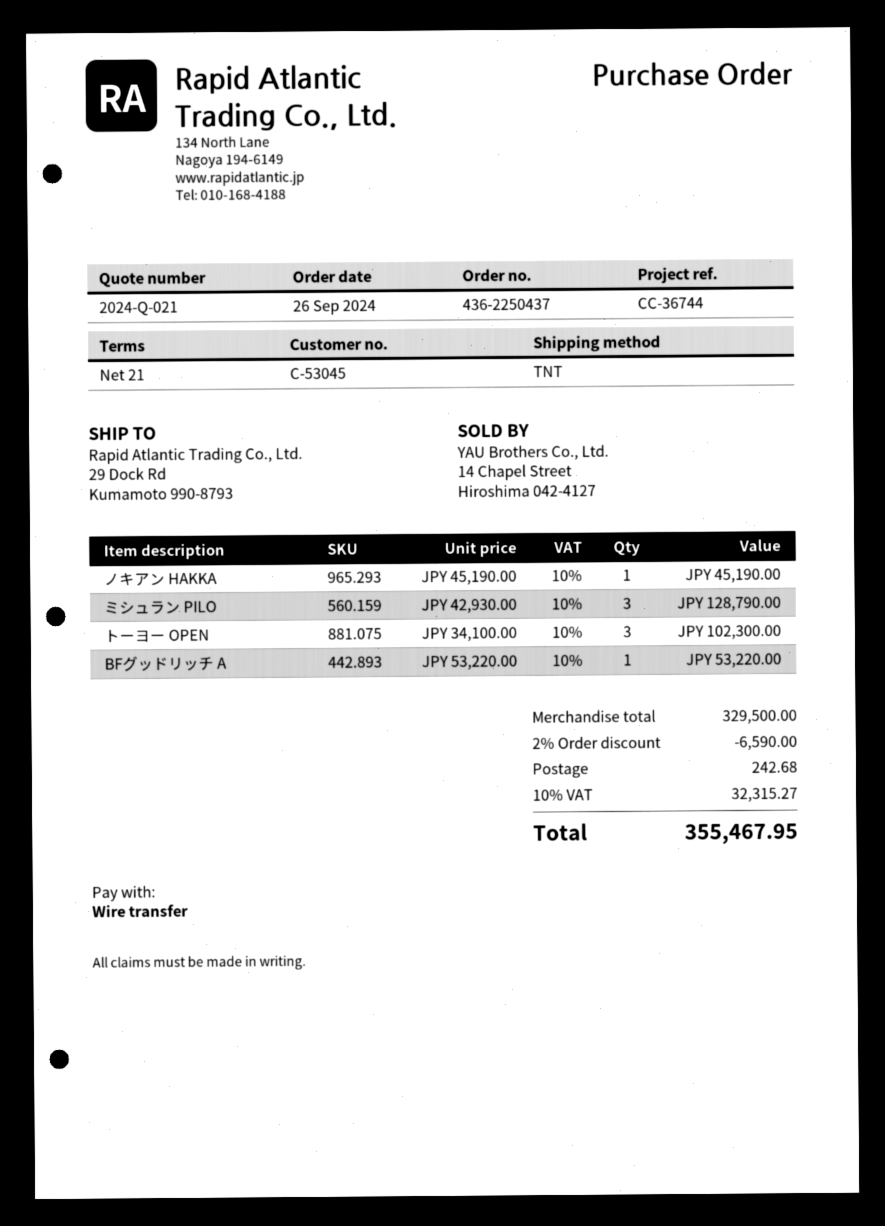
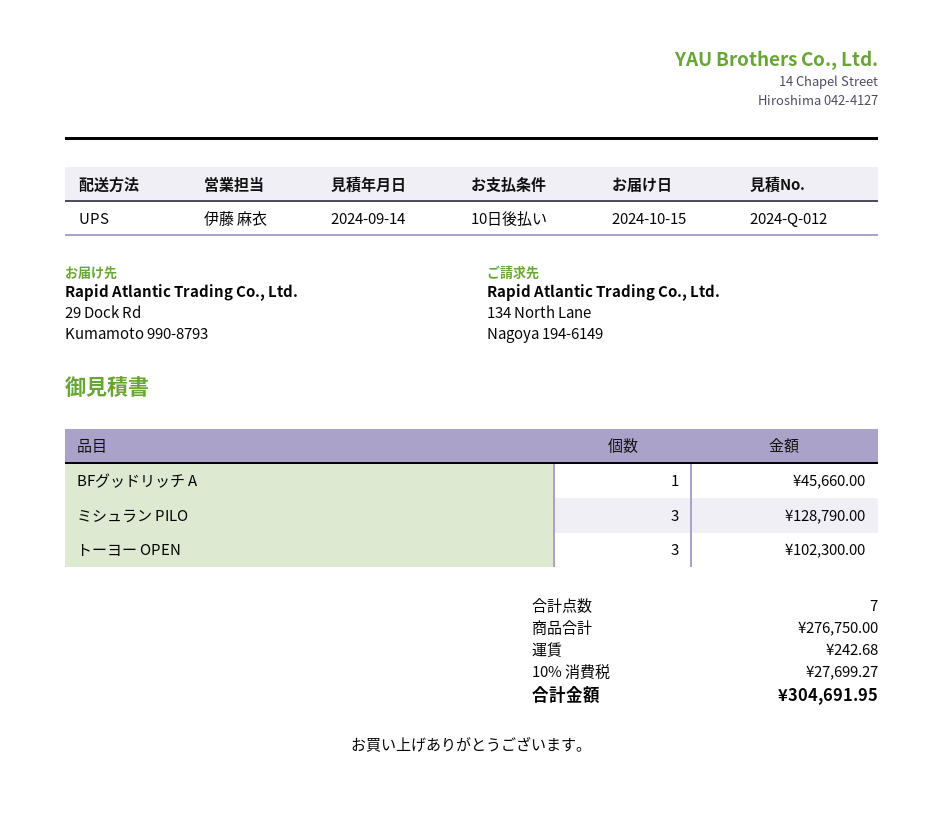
quote number: 2024-Q-021 -> 2024-Q-012
payment terms: 21 days -> 10 days
shipping method: TNT -> UPS
ノキアン HAKKA: 1 for 45190.00 -> none
BFグッドリッチ A: 1 for 53220.00 -> 1 for 45660.00
subtotal: 329500.00 -> 276750.00
discount: 2% = 6590.00 -> none
tax: 10% = 32315.27 -> 10% = 27699.27
total: 355467.95 -> 304691.95

